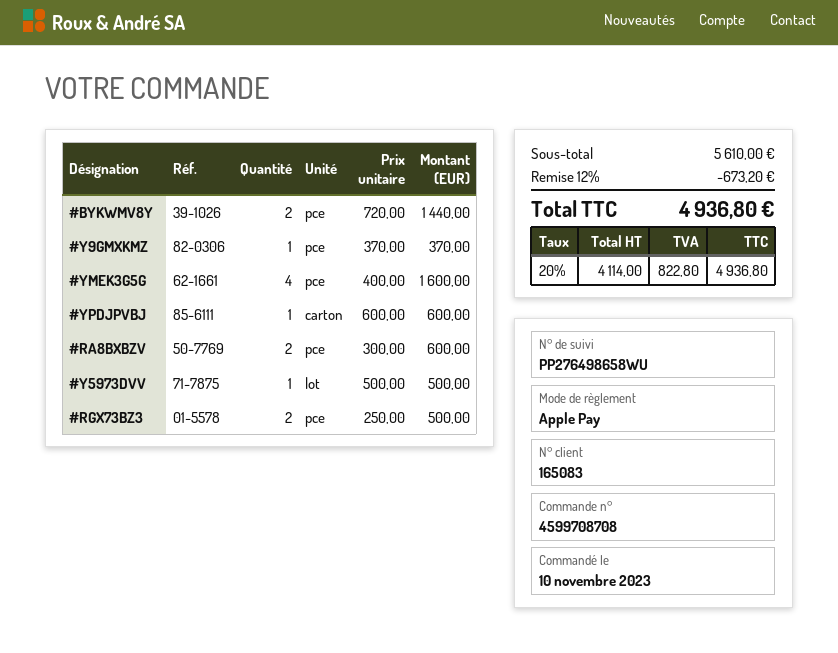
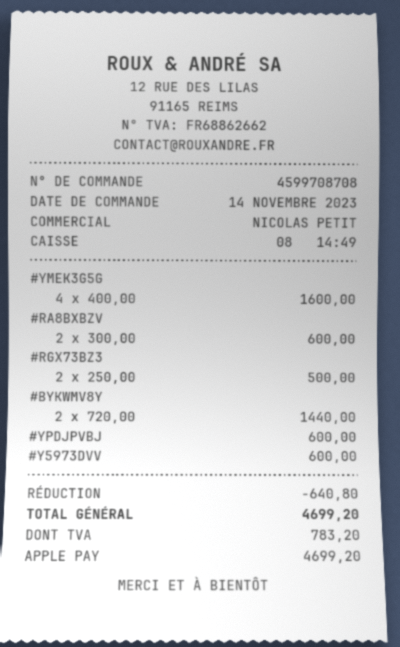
order date: 2023-11-10 -> 2023-11-14
#Y9GMXKMZ: 1 x 370.00 = 370.00 -> none
#Y5973DVV: 1 x 500.00 = 500.00 -> 1 x 600.00 = 600.00
discount: 673.20 -> 640.80
tax: 822.80 -> 783.20
total: 4936.80 -> 4699.20

